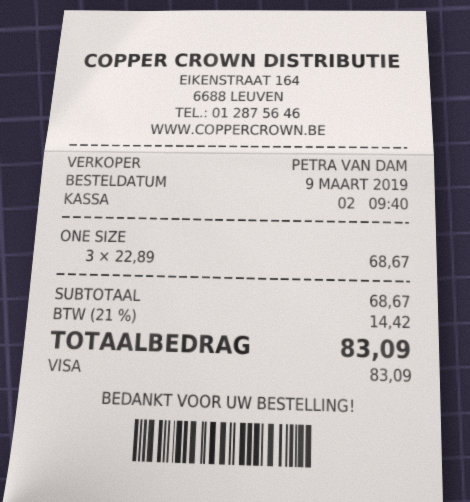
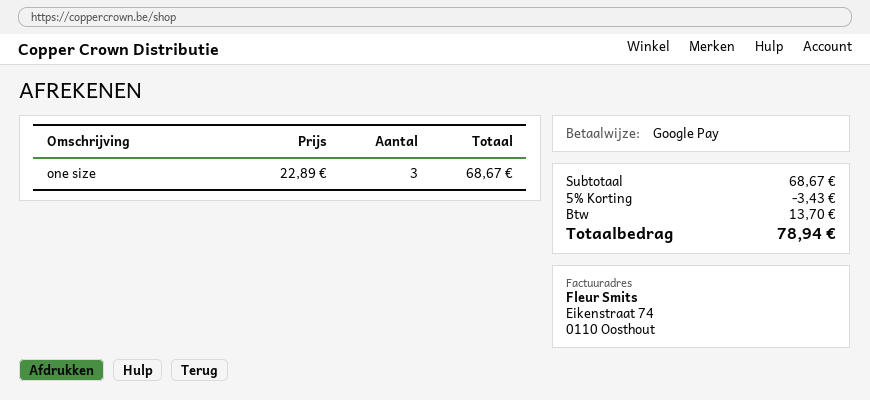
payment method: Visa -> Google Pay
discount: none -> 5% = 3.43
tax: 14.42 -> 13.70
total: 83.09 -> 78.94

